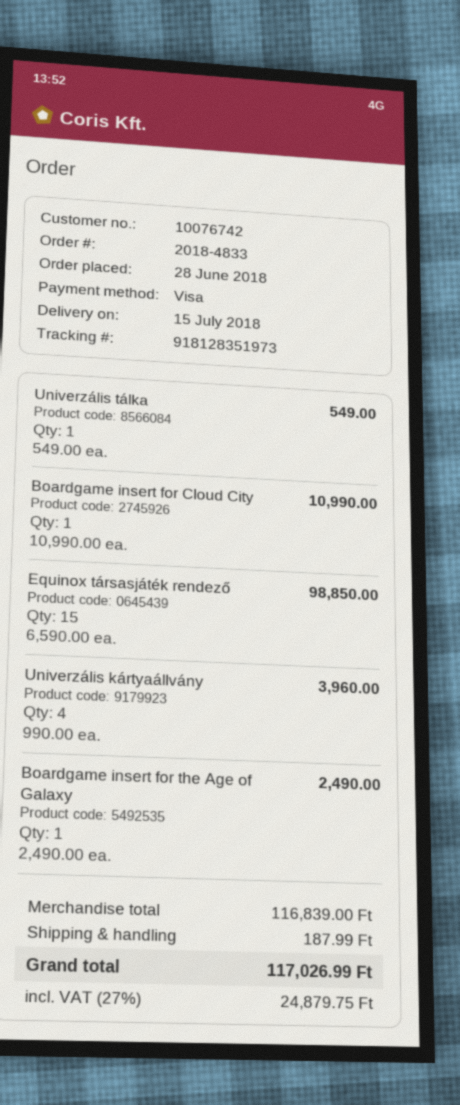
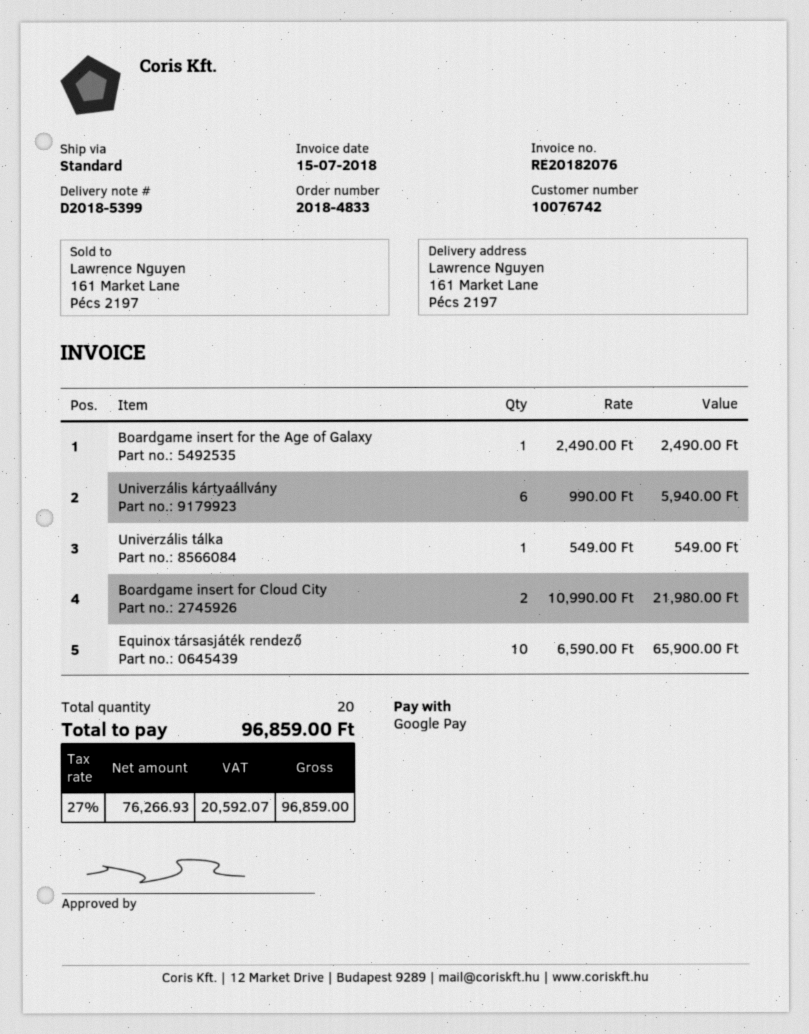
payment method: Visa -> Google Pay
Boardgame insert for Cloud City: 1 x 10990.00 = 10990.00 -> 2 x 10990.00 = 21980.00
Equinox társasjáték rendező: 15 x 6590.00 = 98850.00 -> 10 x 6590.00 = 65900.00
Univerzális kártyaállvány: 4 x 990.00 = 3960.00 -> 6 x 990.00 = 5940.00
shipping: 187.99 -> none
tax: 27% = 24879.75 -> 27% = 20592.07
total: 117026.99 -> 96859.00

